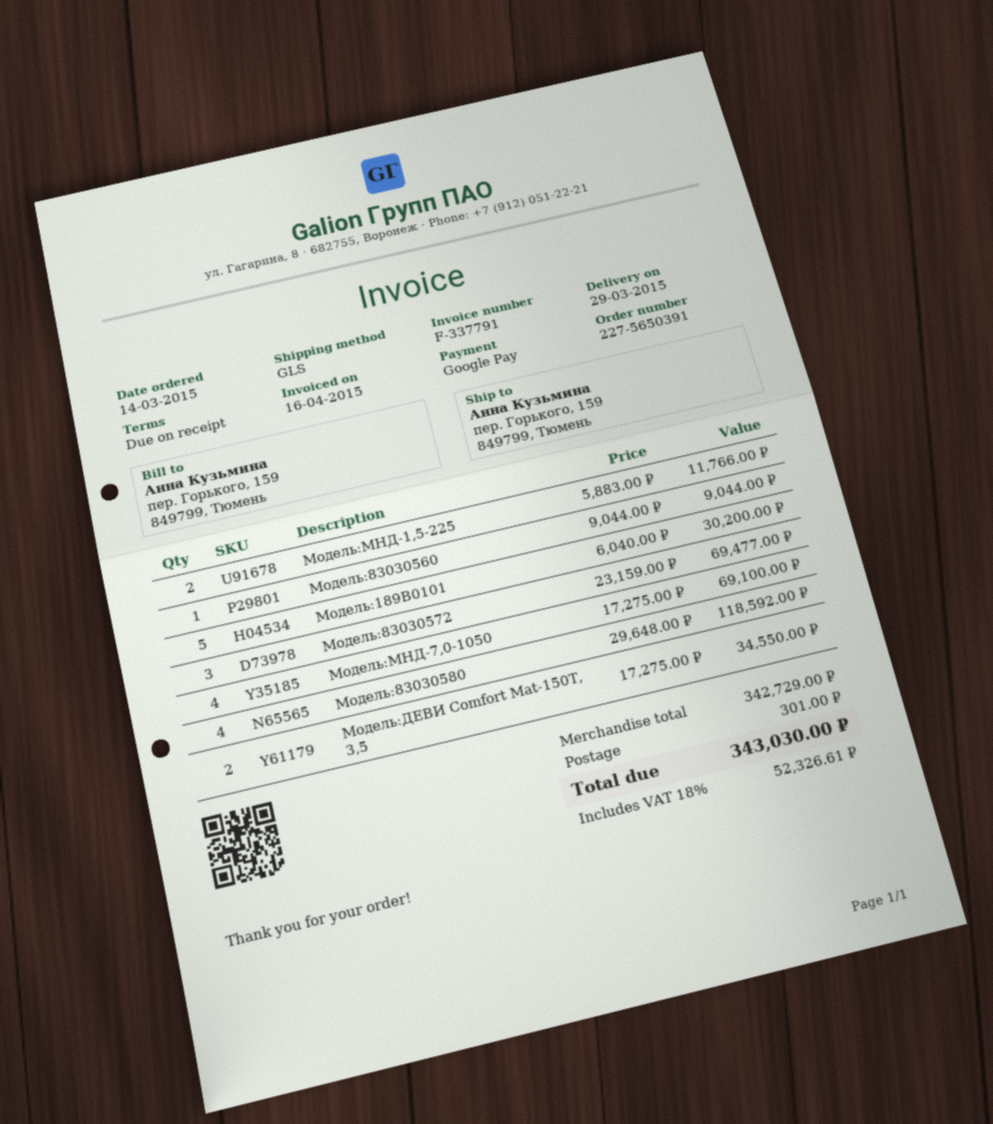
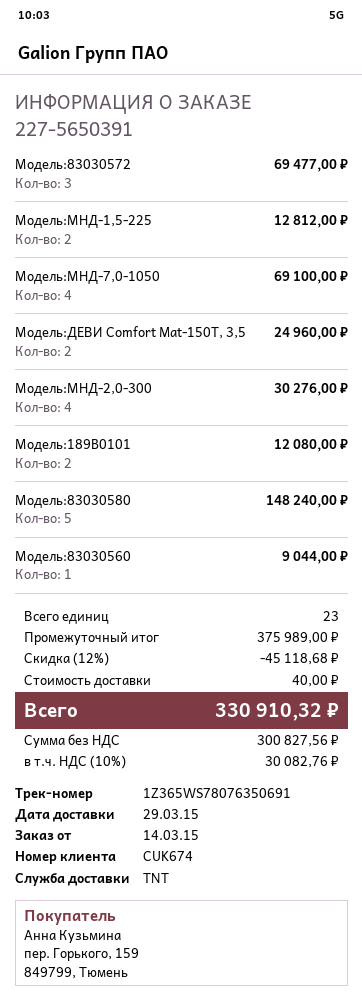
shipping method: GLS -> TNT
Модель:МНД-1,5-225: 2 for 11766.00 -> 2 for 12812.00
Модель:189B0101: 5 for 30200.00 -> 2 for 12080.00
Модель:83030580: 4 for 118592.00 -> 5 for 148240.00
Модель:ДЕВИ Comfort Mat-150T, 3,5: 2 for 34550.00 -> 2 for 24960.00
Модель:МНД-2,0-300: none -> 4 for 30276.00
subtotal: 342729.00 -> 375989.00
discount: none -> 12% = 45118.68
shipping: 301.00 -> 40.00
tax: 18% = 52326.61 -> 10% = 30082.76
total: 343030.00 -> 330910.32

